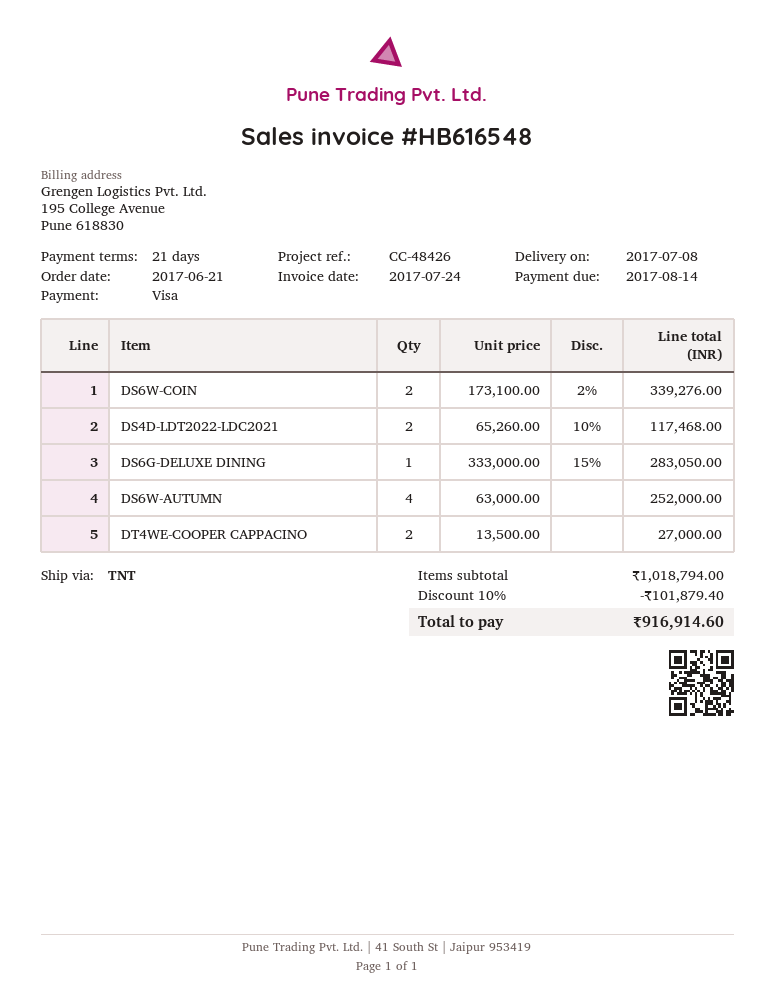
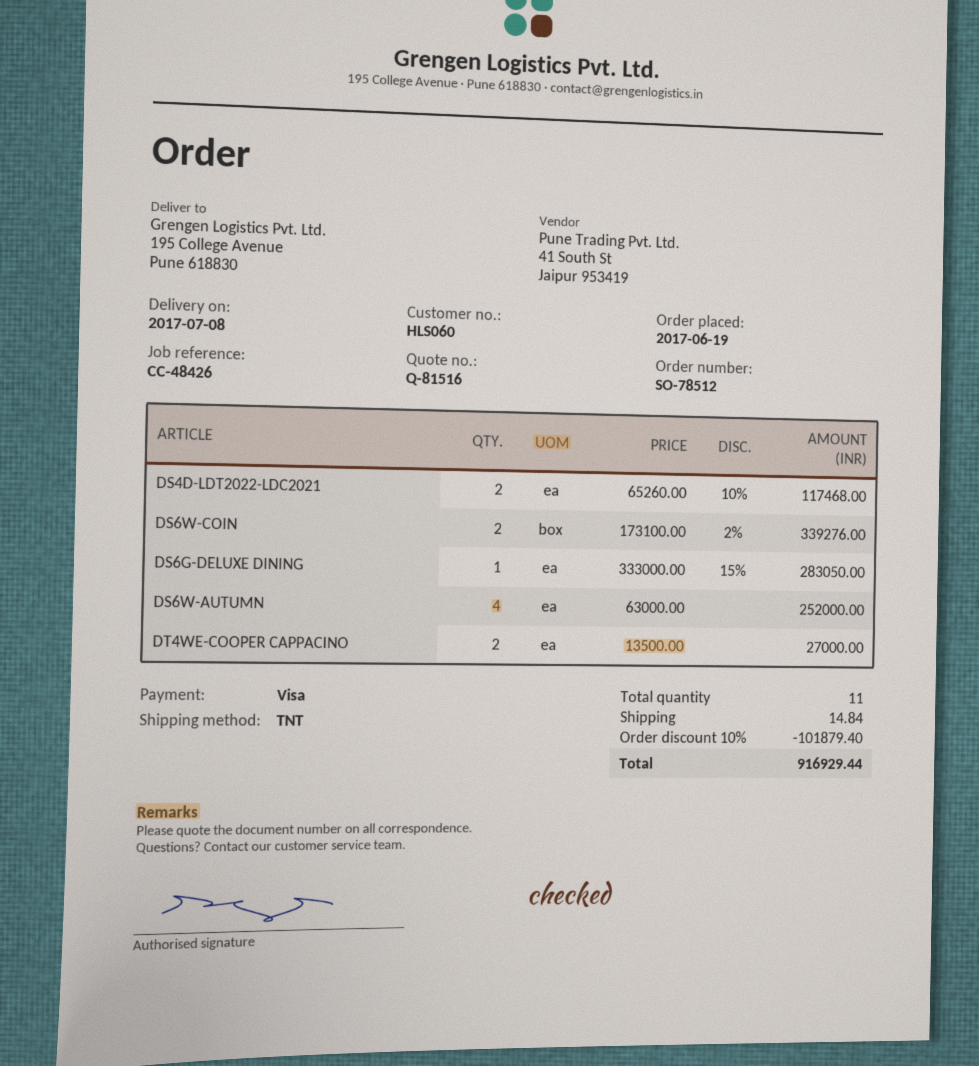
order date: 2017-06-21 -> 2017-06-19
shipping: none -> 14.84
total: 916914.60 -> 916929.44

